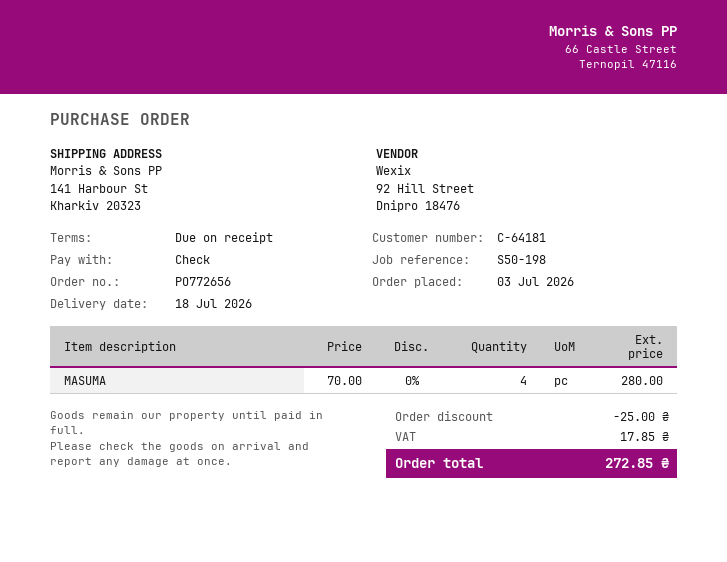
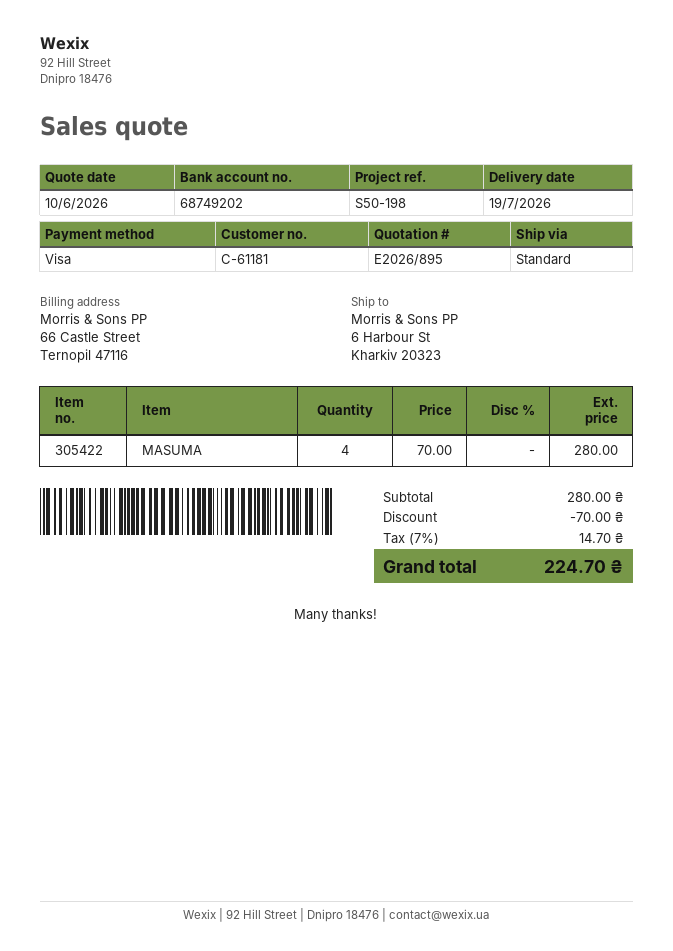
delivery date: 2026-07-18 -> 2026-07-19
customer number: C-64181 -> C-61181
payment method: cheque -> Visa
ship to: 141 Harbour St, Kharkiv 20323 -> 6 Harbour St, Kharkiv 20323
discount: 25.00 -> 70.00
tax: 17.85 -> 14.70
total: 272.85 -> 224.70

